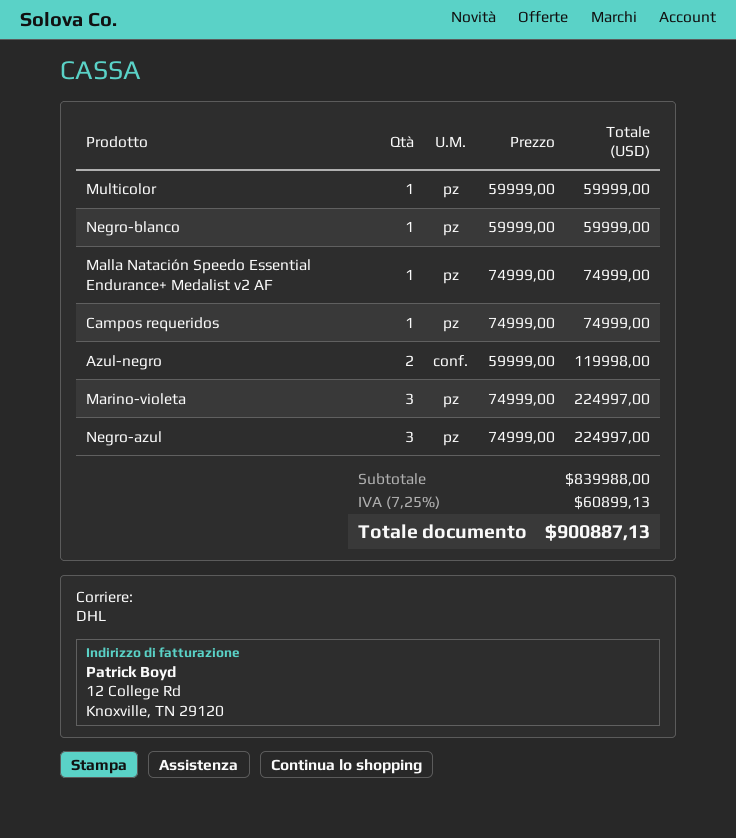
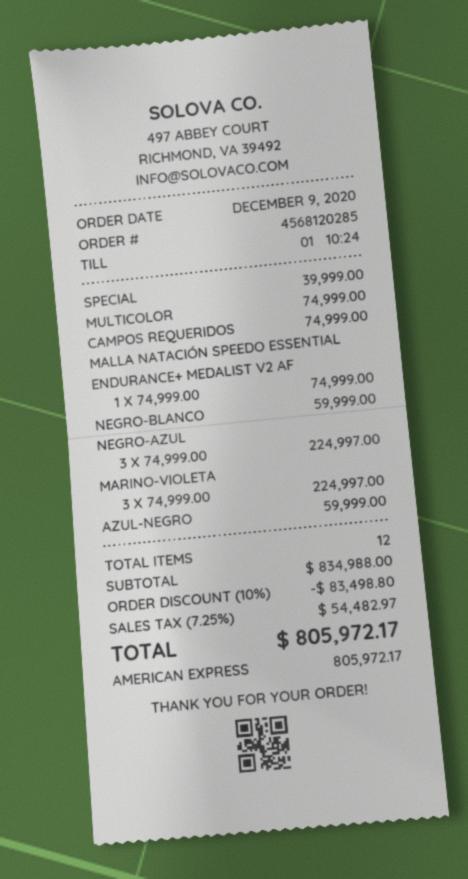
Multicolor: 1 x 59999.00 = 59999.00 -> 1 x 74999.00 = 74999.00
Azul-negro: 2 x 59999.00 = 119998.00 -> 1 x 59999.00 = 59999.00
SPECIAL: none -> 1 x 39999.00 = 39999.00
subtotal: 839988.00 -> 834988.00
discount: none -> 10% = 83498.80
tax: 7.25% = 60899.13 -> 7.25% = 54482.97
total: 900887.13 -> 805972.17

